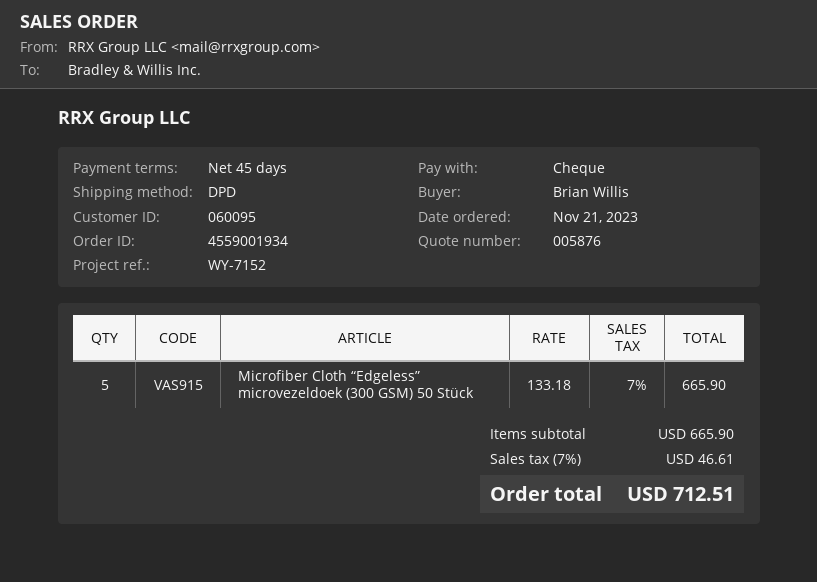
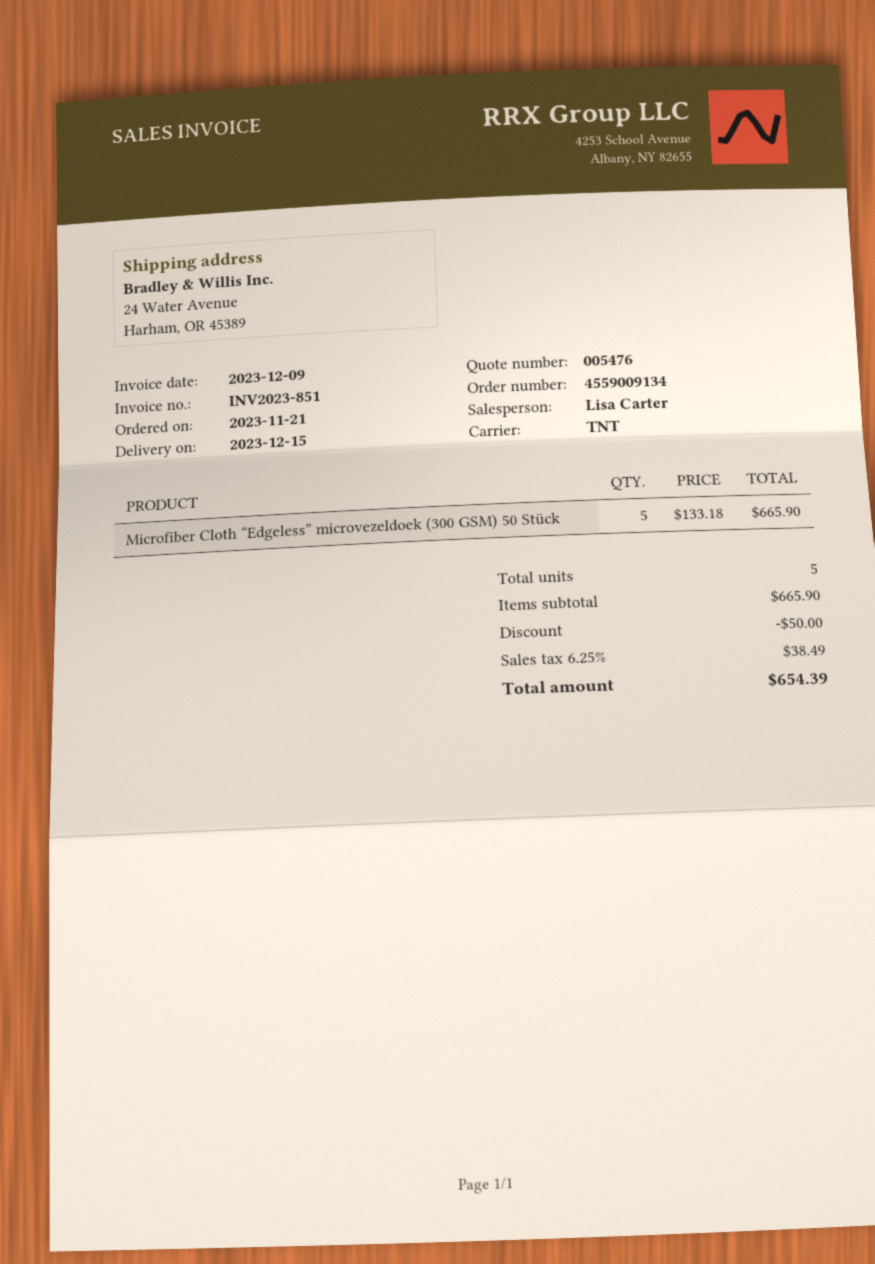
quote number: 005876 -> 005476
order number: 4559001934 -> 4559009134
shipping method: DPD -> TNT
discount: none -> 50.00
tax: 7% = 46.61 -> 6.25% = 38.49
total: 712.51 -> 654.39

